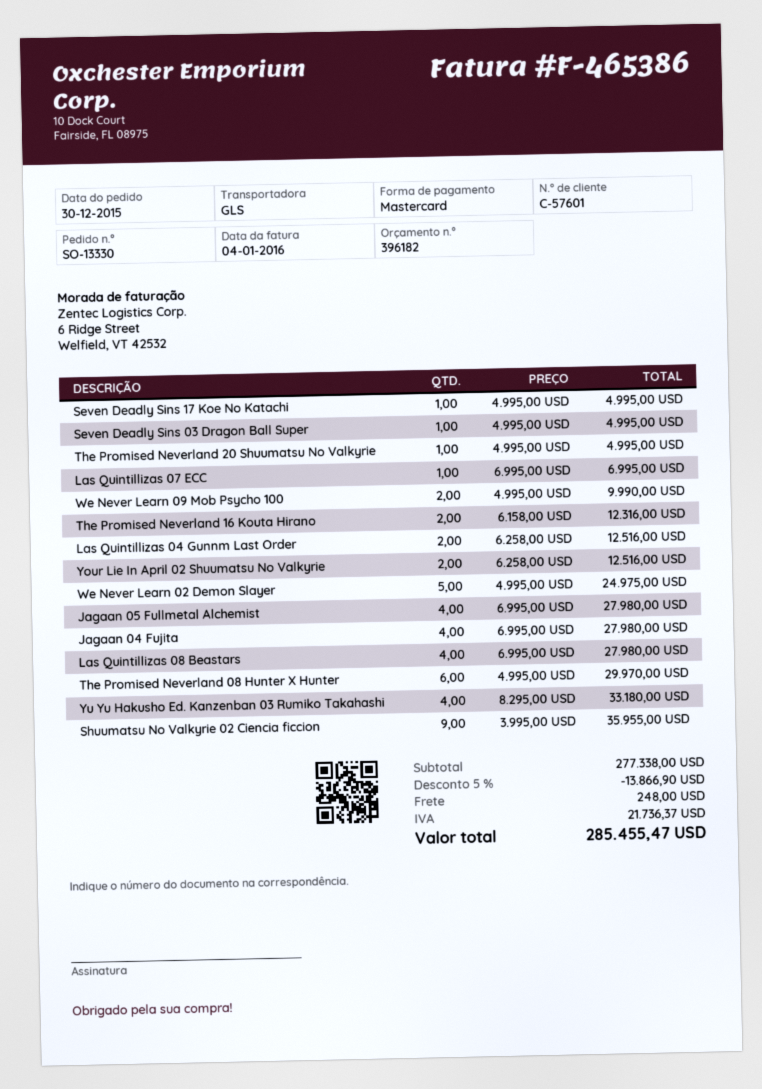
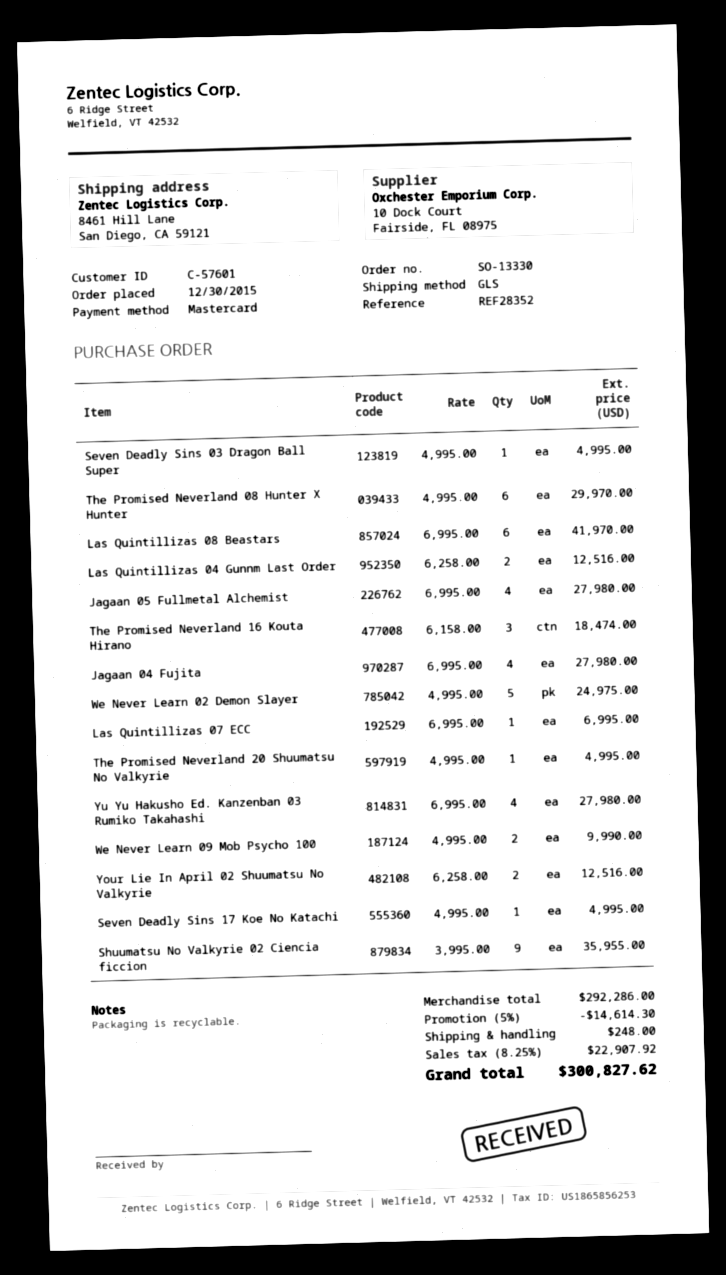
The Promised Neverland 16 Kouta Hirano: 2 x 6158.00 = 12316.00 -> 3 x 6158.00 = 18474.00
Las Quintillizas 08 Beastars: 4 x 6995.00 = 27980.00 -> 6 x 6995.00 = 41970.00
Yu Yu Hakusho Ed. Kanzenban 03 Rumiko Takahashi: 4 x 8295.00 = 33180.00 -> 4 x 6995.00 = 27980.00
subtotal: 277338.00 -> 292286.00
discount: 5% = 13866.90 -> 5% = 14614.30
tax: 21736.37 -> 22907.92
total: 285455.47 -> 300827.62

